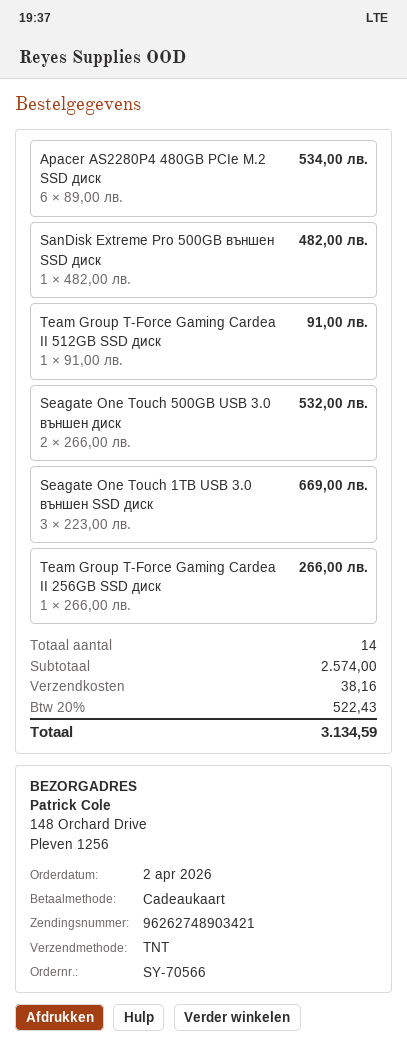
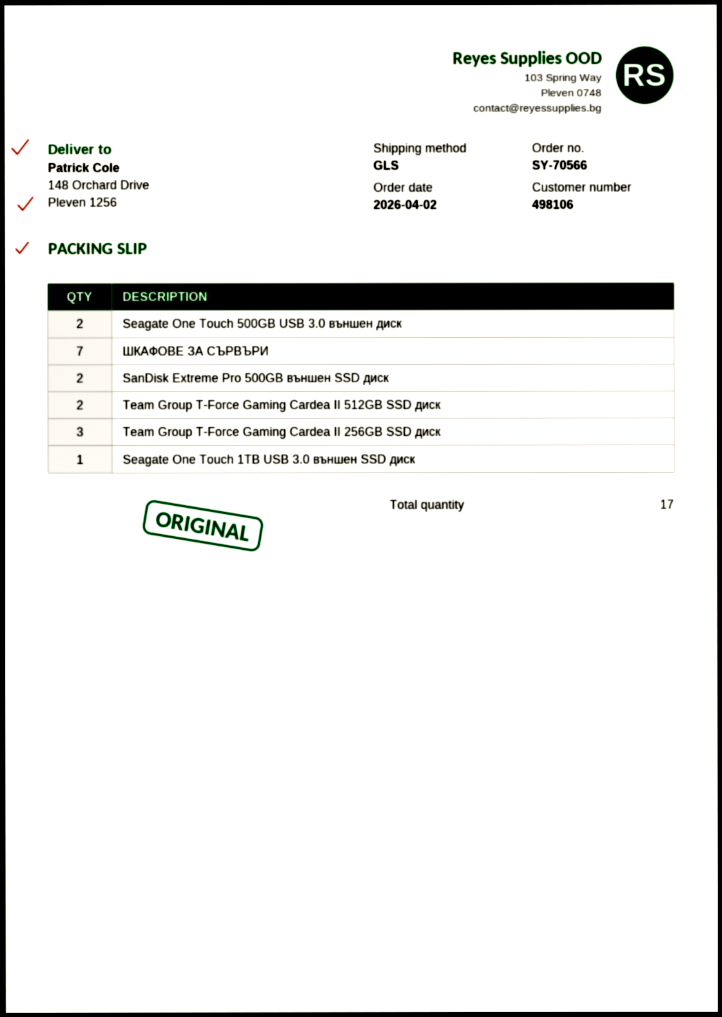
shipping method: TNT -> GLS
Apacer AS2280P4 480GB PCIe M.2 SSD диск: 6 -> none
SanDisk Extreme Pro 500GB външен SSD диск: 1 -> 2
Team Group T-Force Gaming Cardea II 512GB SSD диск: 1 -> 2
Seagate One Touch 1TB USB 3.0 външен SSD диск: 3 -> 1
Team Group T-Force Gaming Cardea II 256GB SSD диск: 1 -> 3
ШКАФОВЕ ЗА СЪРВЪРИ: none -> 7
total quantity: 14 -> 17

